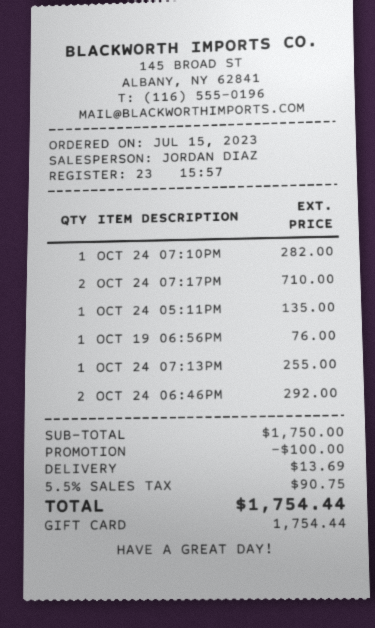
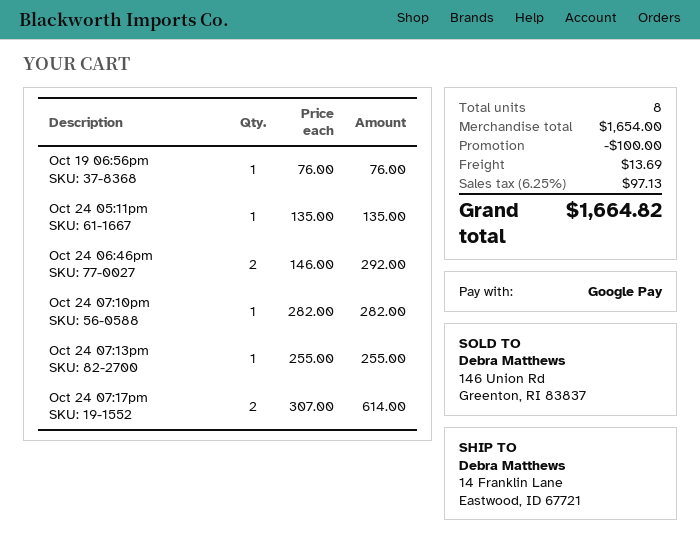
payment method: gift card -> Google Pay
OCT 24 07:17PM: 2 for 710.00 -> 2 for 614.00
subtotal: 1750.00 -> 1654.00
tax: 5.5% = 90.75 -> 6.25% = 97.13
total: 1754.44 -> 1664.82

